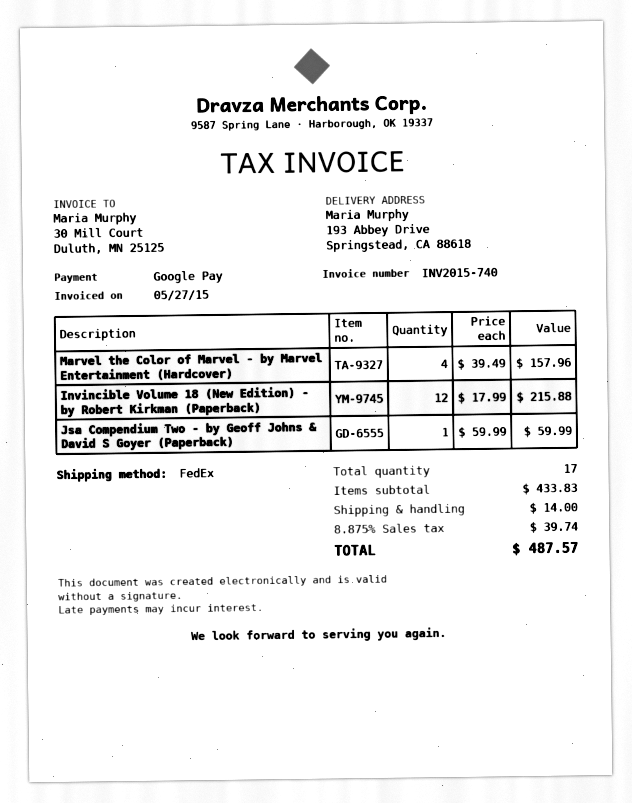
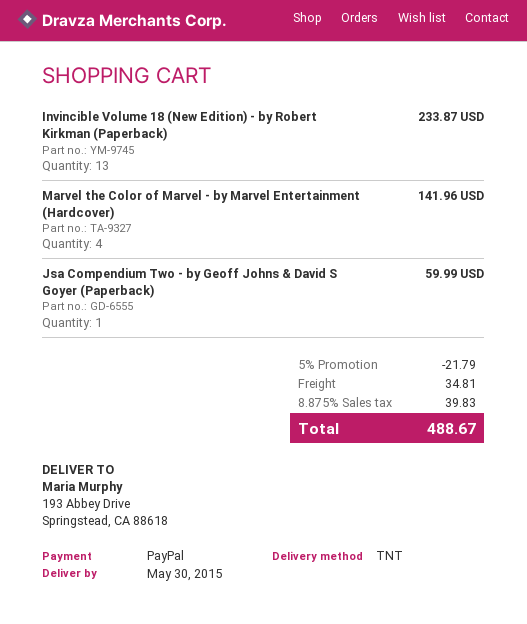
payment method: Google Pay -> PayPal
shipping method: FedEx -> TNT
Marvel the Color of Marvel - by Marvel Entertainment (Hardcover): 4 for 157.96 -> 4 for 141.96
Invincible Volume 18 (New Edition) - by Robert Kirkman (Paperback): 12 for 215.88 -> 13 for 233.87
discount: none -> 5% = 21.79
shipping: 14.00 -> 34.81
tax: 8.875% = 39.74 -> 8.875% = 39.83
total: 487.57 -> 488.67

